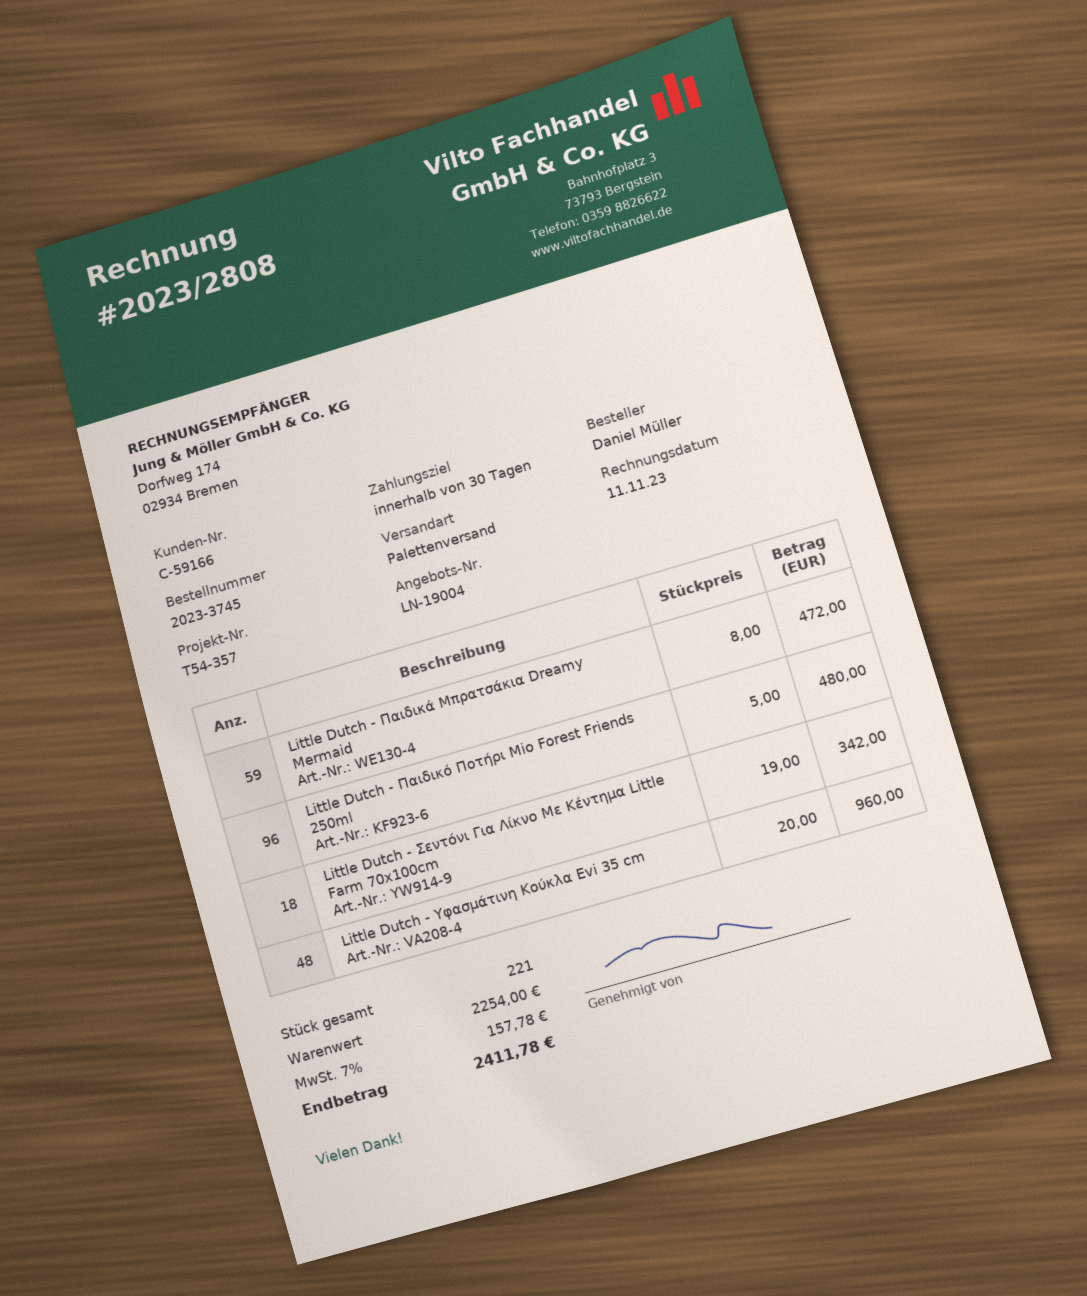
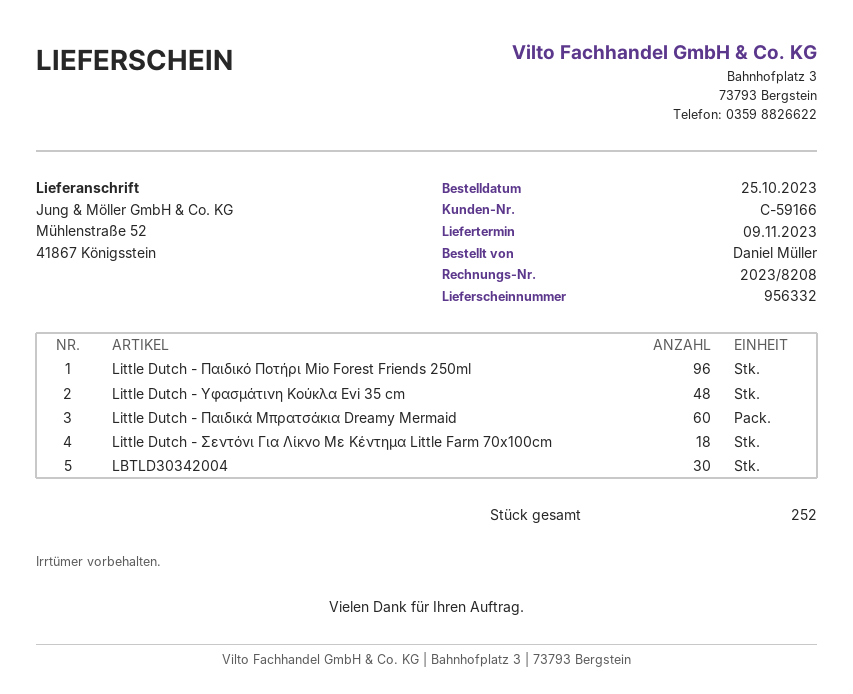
invoice number: 2023/2808 -> 2023/8208
Little Dutch - Παιδικά Μπρατσάκια Dreamy Mermaid: 59 -> 60
LBTLD30342004: none -> 30
total quantity: 221 -> 252

